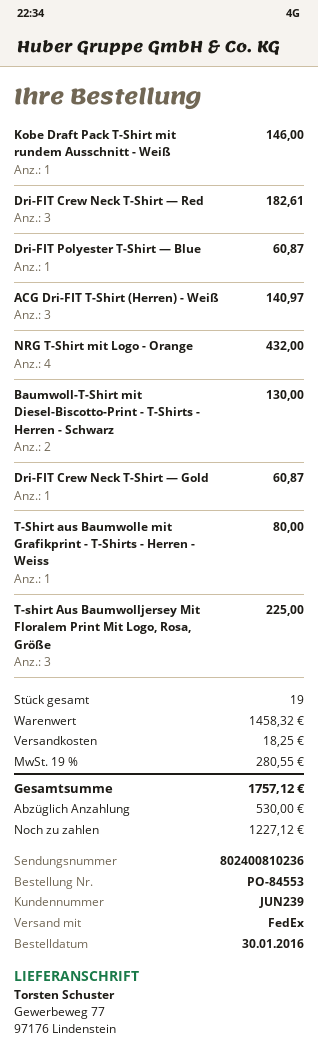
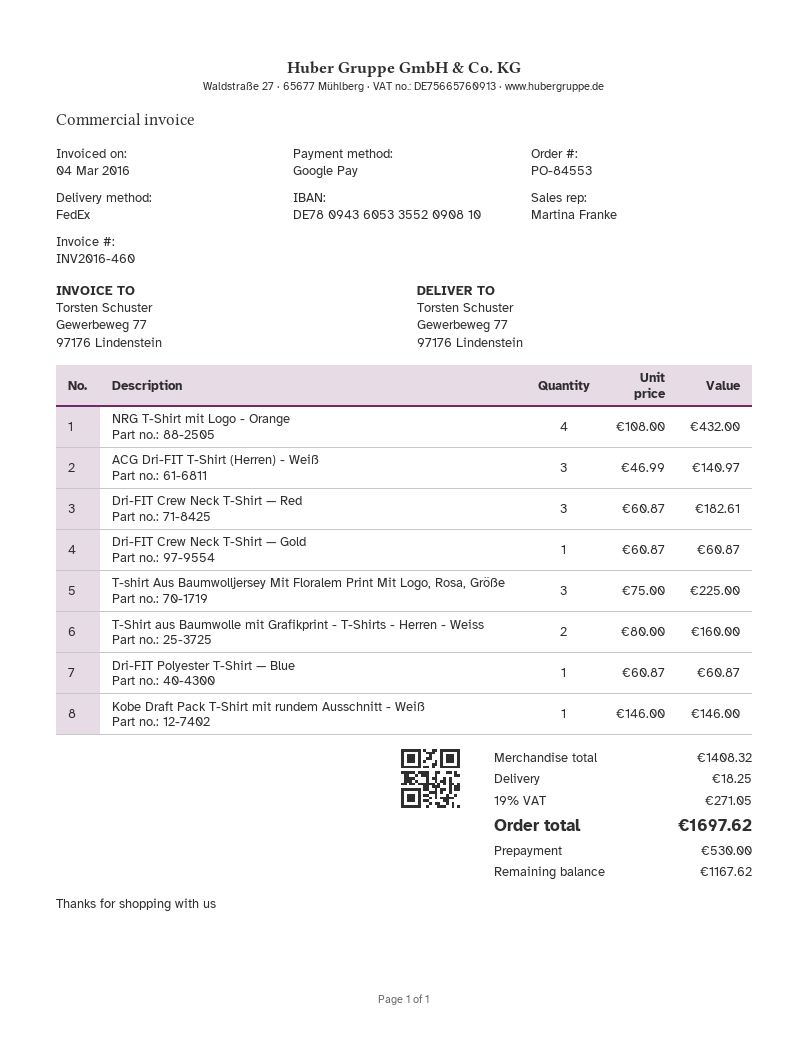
Baumwoll-T-Shirt mit Diesel-Biscotto-Print - T-Shirts - Herren - Schwarz: 2 for 130.00 -> none
T-Shirt aus Baumwolle mit Grafikprint - T-Shirts - Herren - Weiss: 1 for 80.00 -> 2 for 160.00
subtotal: 1458.32 -> 1408.32
tax: 19% = 280.55 -> 19% = 271.05
total: 1757.12 -> 1697.62
balance: 1227.12 -> 1167.62

